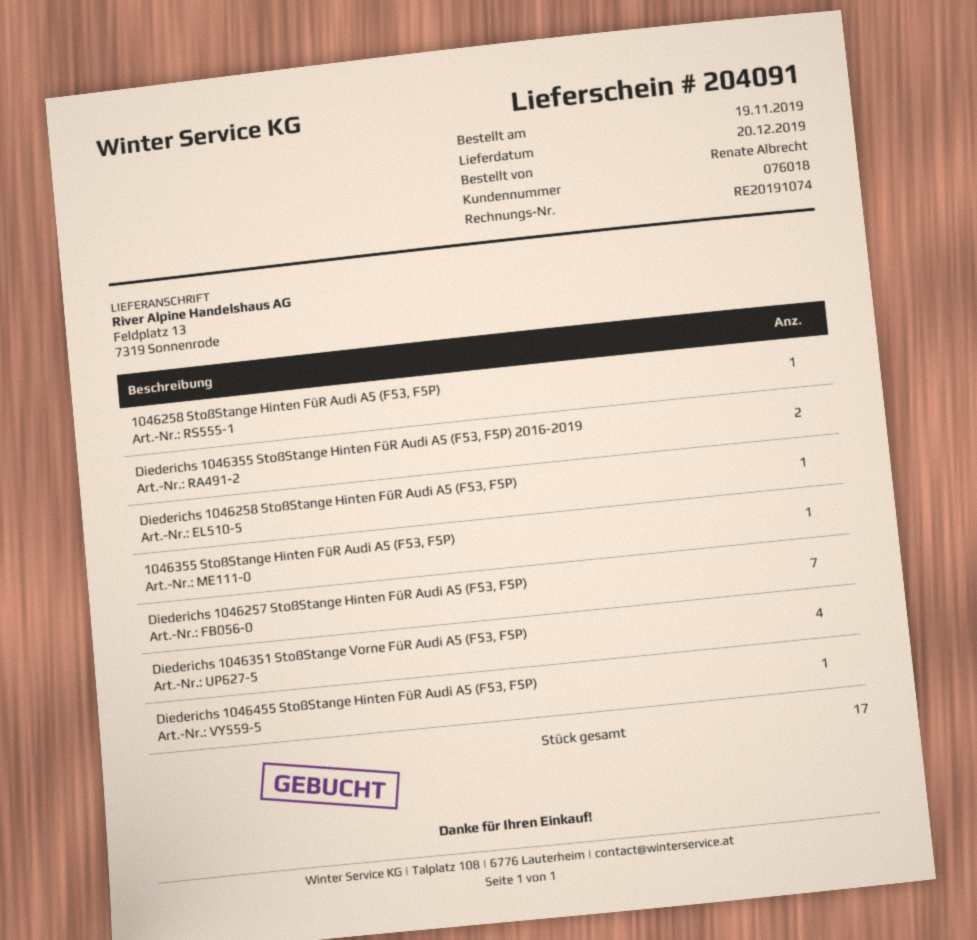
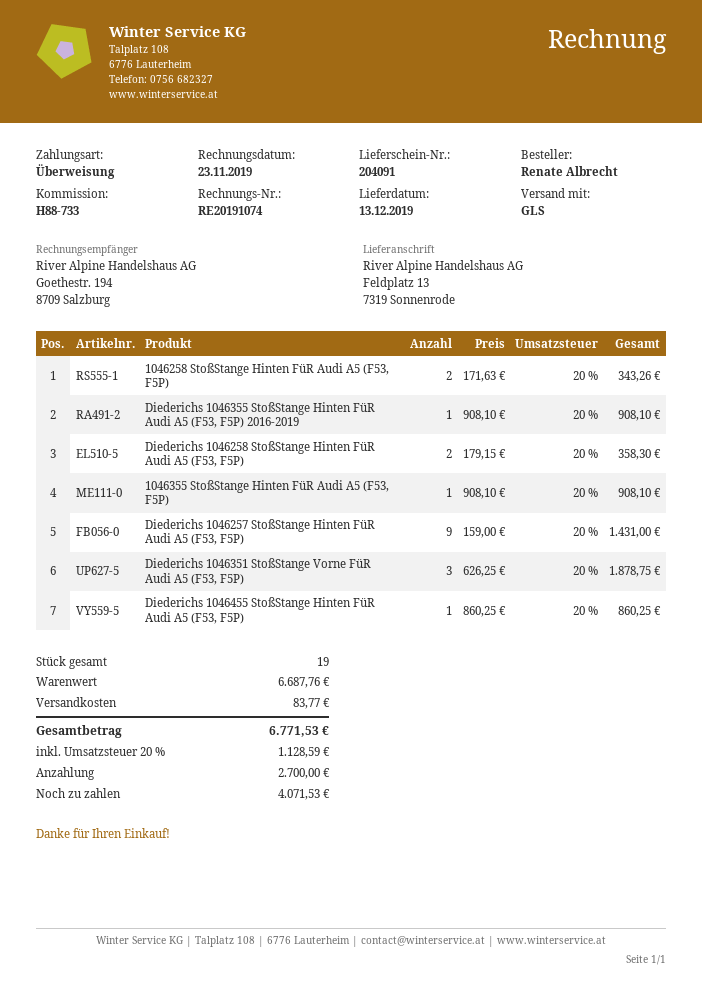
delivery date: 2019-12-20 -> 2019-12-13
1046258 StoßStange Hinten FüR Audi A5 (F53, F5P): 1 -> 2
Diederichs 1046355 StoßStange Hinten FüR Audi A5 (F53, F5P) 2016-2019: 2 -> 1
Diederichs 1046258 StoßStange Hinten FüR Audi A5 (F53, F5P): 1 -> 2
Diederichs 1046257 StoßStange Hinten FüR Audi A5 (F53, F5P): 7 -> 9
Diederichs 1046351 StoßStange Vorne FüR Audi A5 (F53, F5P): 4 -> 3
total quantity: 17 -> 19

